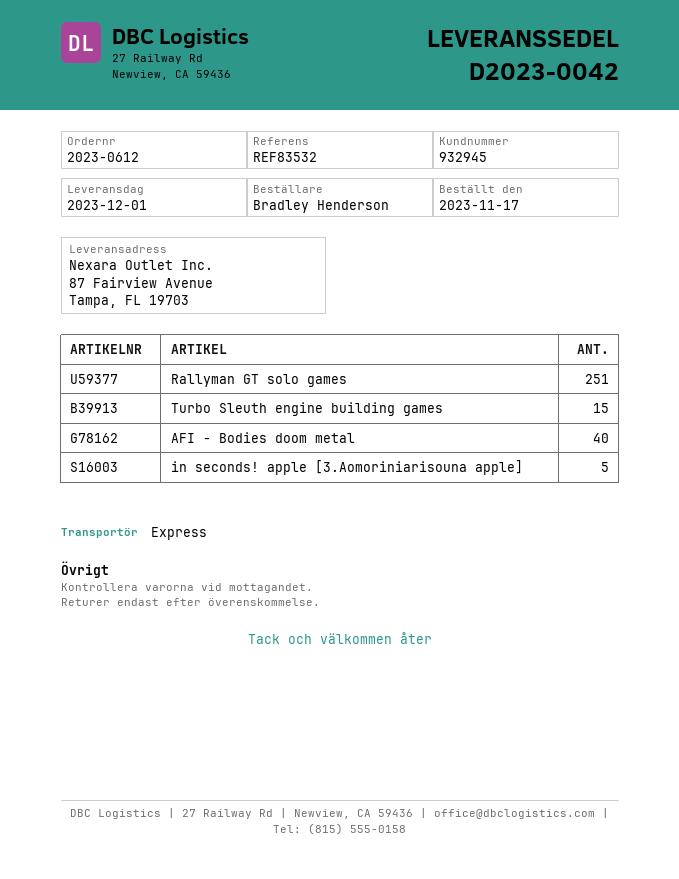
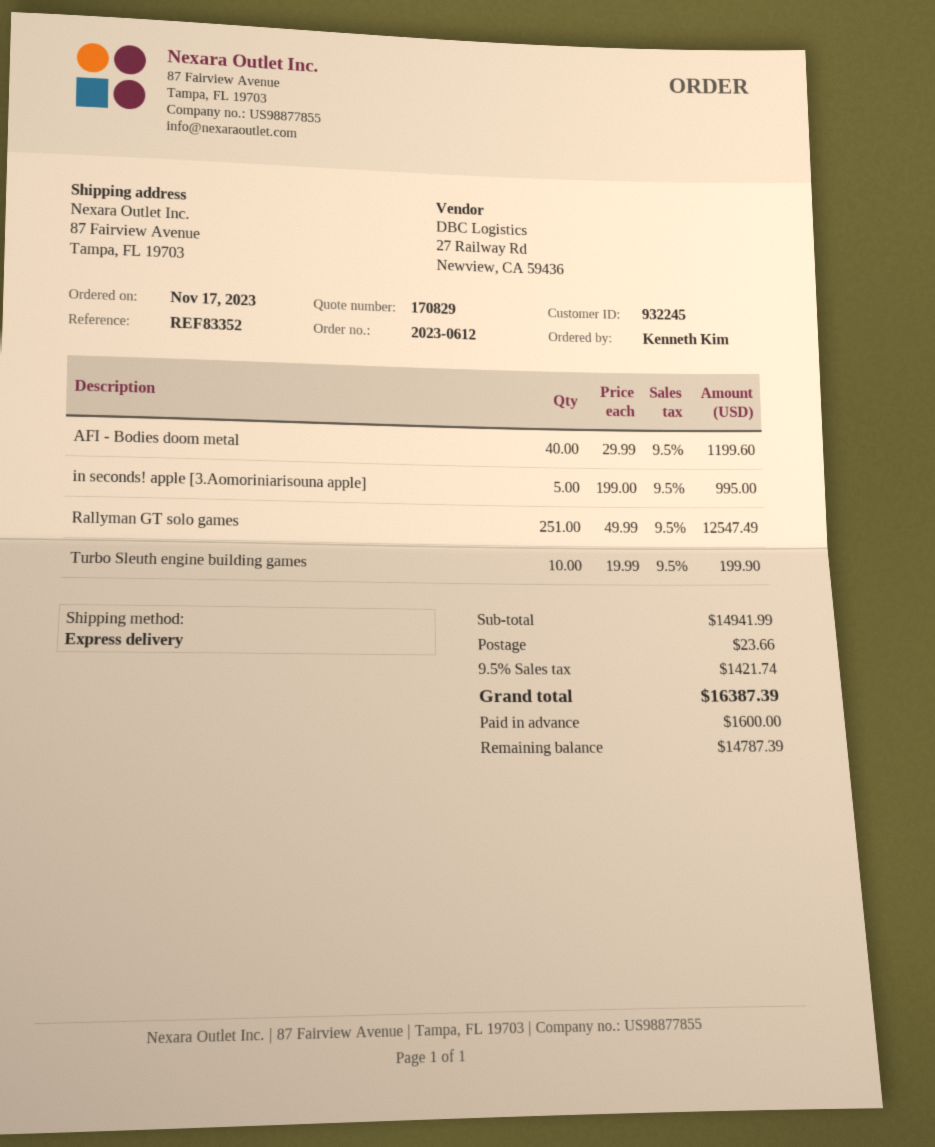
customer number: 932945 -> 932245
reference: REF83532 -> REF83352
ordered by: Bradley Henderson -> Kenneth Kim
Turbo Sleuth engine building games: 15 -> 10

